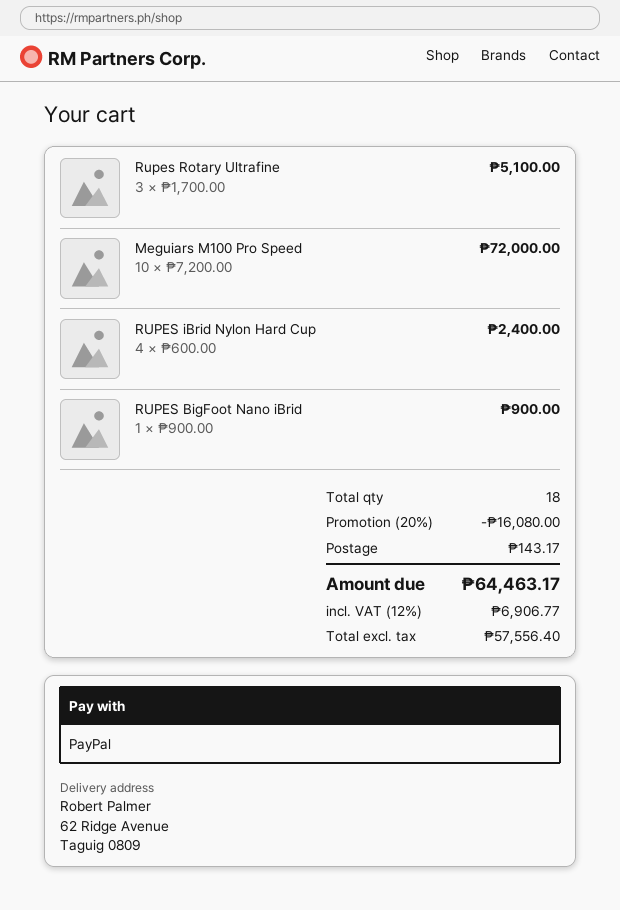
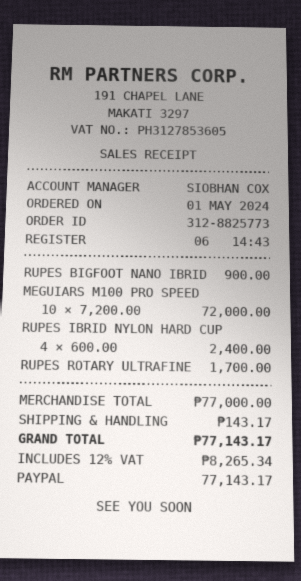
Rupes Rotary Ultrafine: 3 x 1700.00 = 5100.00 -> 1 x 1700.00 = 1700.00
discount: 20% = 16080.00 -> none
tax: 12% = 6906.77 -> 12% = 8265.34
total: 64463.17 -> 77143.17

